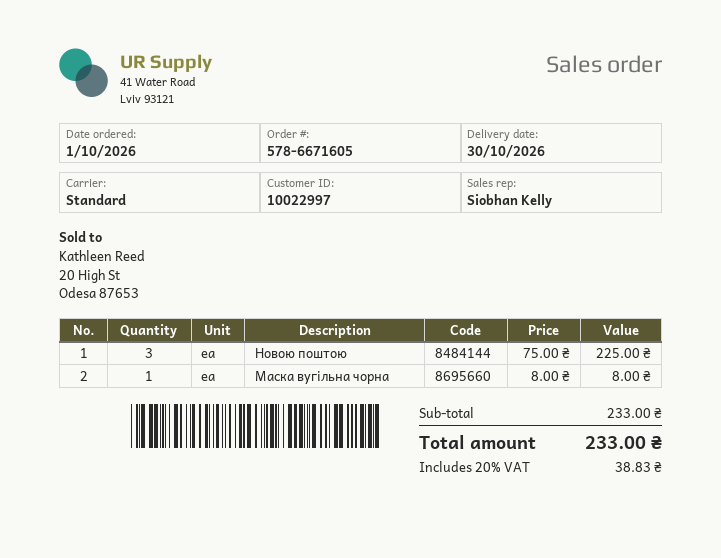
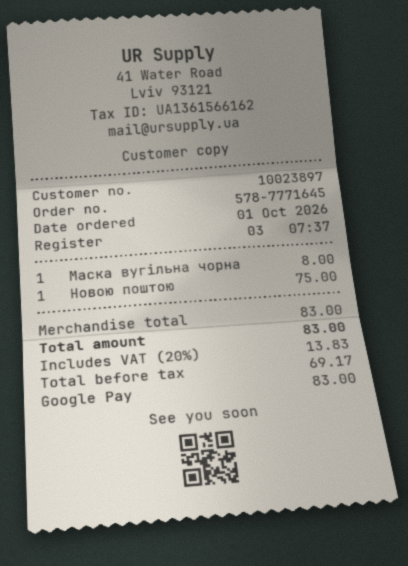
order number: 578-6671605 -> 578-7771645
customer number: 10022997 -> 10023897
Новою поштою: 3 for 225.00 -> 1 for 75.00
subtotal: 233.00 -> 83.00
tax: 20% = 38.83 -> 20% = 13.83
total: 233.00 -> 83.00

